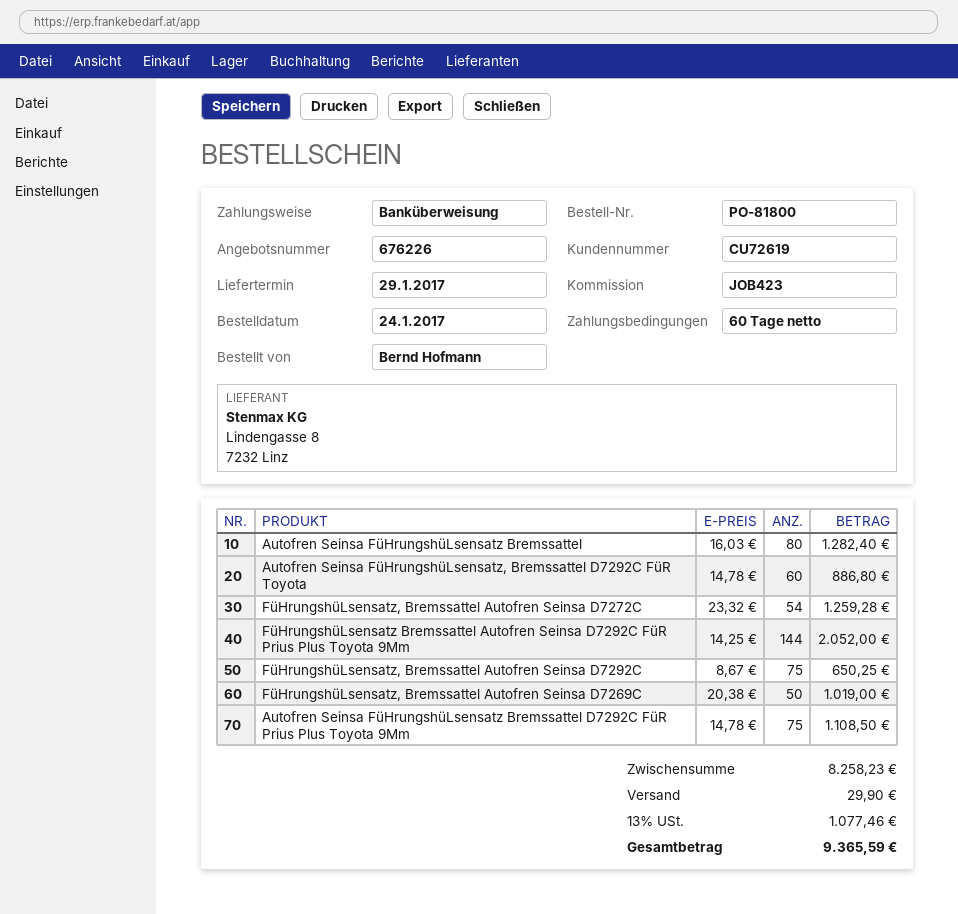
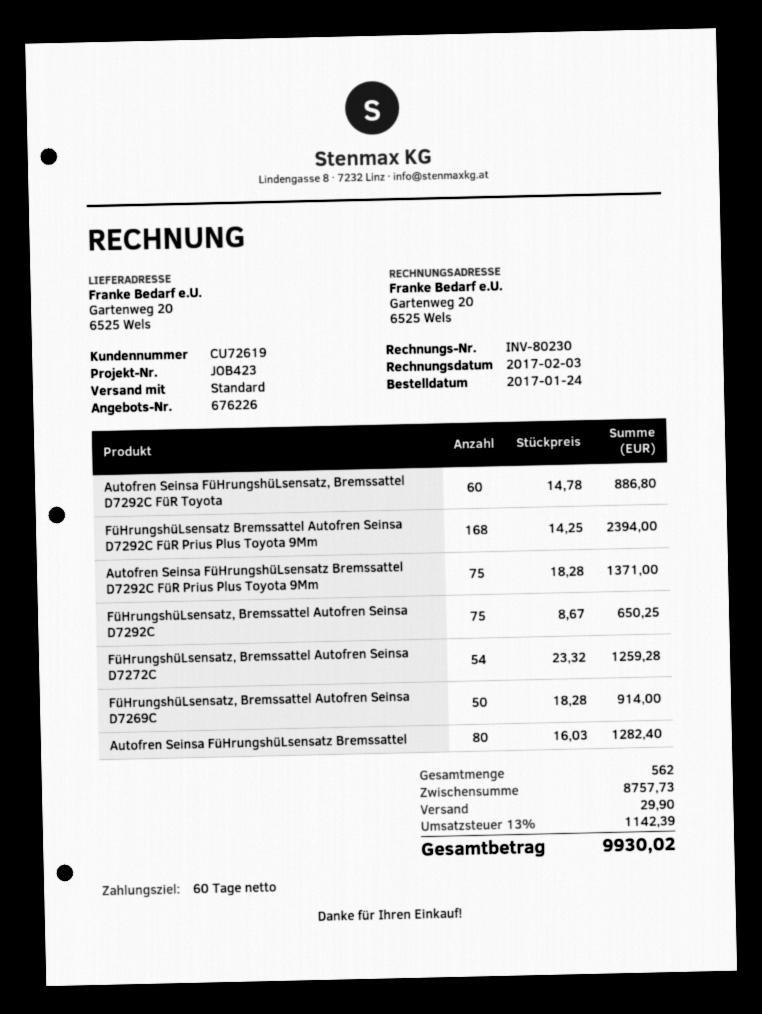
FüHrungshüLsensatz Bremssattel Autofren Seinsa D7292C FüR Prius Plus Toyota 9Mm: 144 x 14.25 = 2052.00 -> 168 x 14.25 = 2394.00
FüHrungshüLsensatz, Bremssattel Autofren Seinsa D7269C: 50 x 20.38 = 1019.00 -> 50 x 18.28 = 914.00
Autofren Seinsa FüHrungshüLsensatz Bremssattel D7292C FüR Prius Plus Toyota 9Mm: 75 x 14.78 = 1108.50 -> 75 x 18.28 = 1371.00
subtotal: 8258.23 -> 8757.73
tax: 13% = 1077.46 -> 13% = 1142.39
total: 9365.59 -> 9930.02

